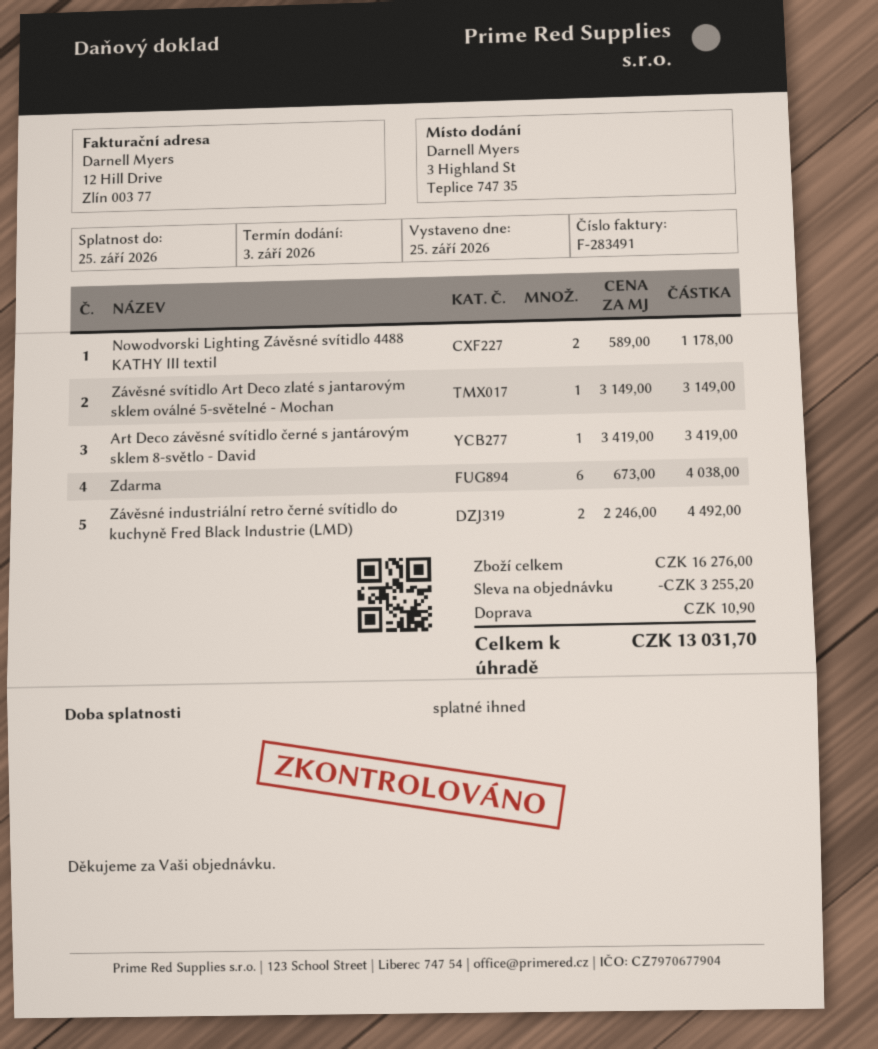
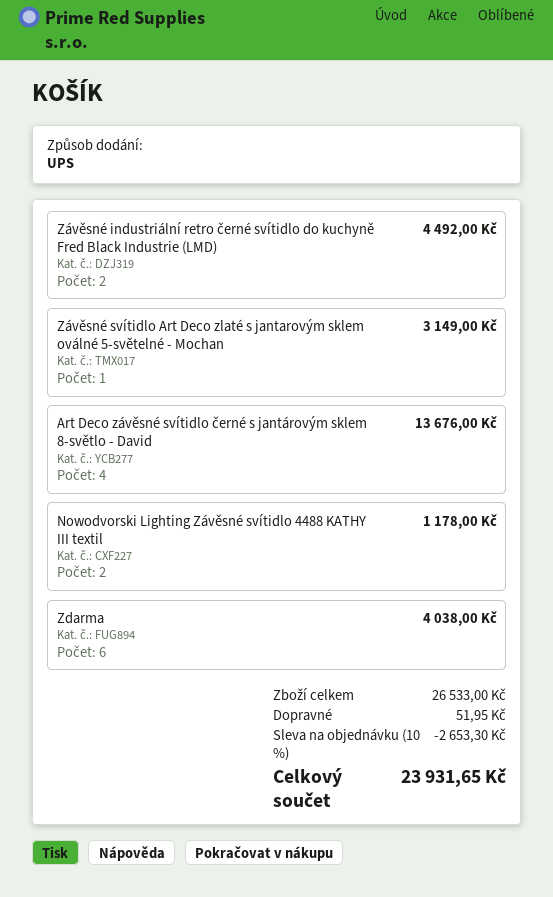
Art Deco závěsné svítidlo černé s jantárovým sklem 8-světlo - David: 1 for 3419.00 -> 4 for 13676.00
subtotal: 16276.00 -> 26533.00
discount: 3255.20 -> 2653.30
shipping: 10.90 -> 51.95
total: 13031.70 -> 23931.65

